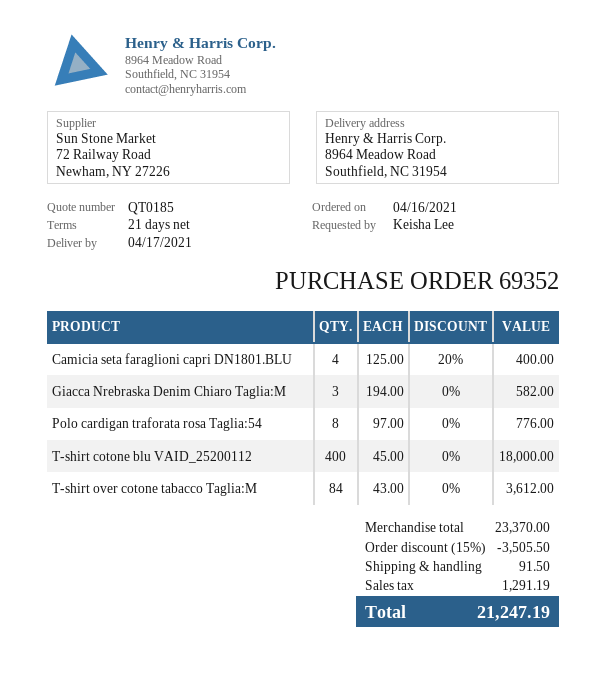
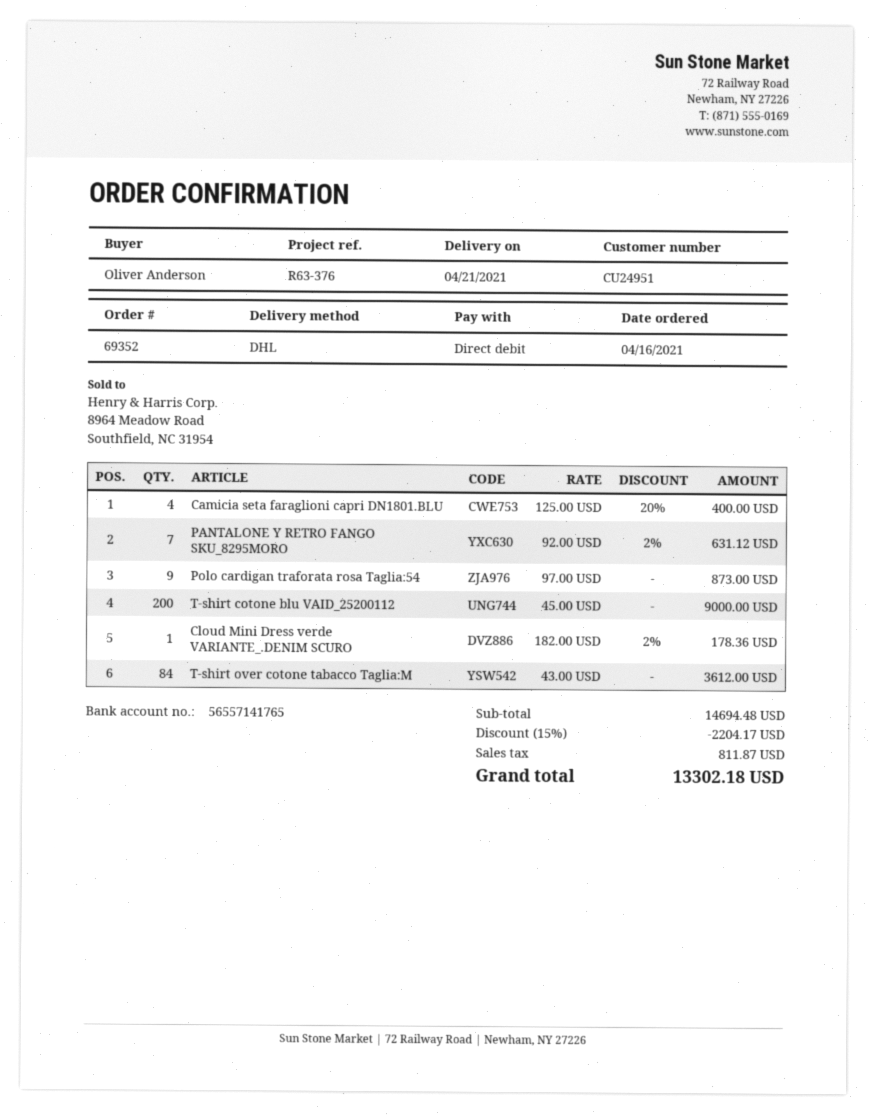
delivery date: 2021-04-17 -> 2021-04-21
ordered by: Keisha Lee -> Oliver Anderson
Giacca Nrebraska Denim Chiaro Taglia:M: 3 x 194.00 = 582.00 -> none
Polo cardigan traforata rosa Taglia:54: 8 x 97.00 = 776.00 -> 9 x 97.00 = 873.00
T-shirt cotone blu VAID_25200112: 400 x 45.00 = 18000.00 -> 200 x 45.00 = 9000.00
PANTALONE Y RETRO FANGO SKU_8295MORO: none -> 7 x 92.00 - 2% = 631.12
Cloud Mini Dress verde VARIANTE_.DENIM SCURO: none -> 1 x 182.00 - 2% = 178.36
subtotal: 23370.00 -> 14694.48
discount: 15% = 3505.50 -> 15% = 2204.17
shipping: 91.50 -> none
tax: 1291.19 -> 811.87
total: 21247.19 -> 13302.18

